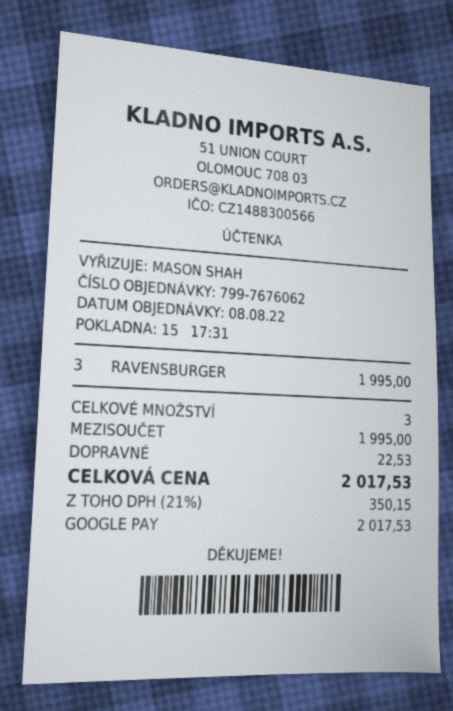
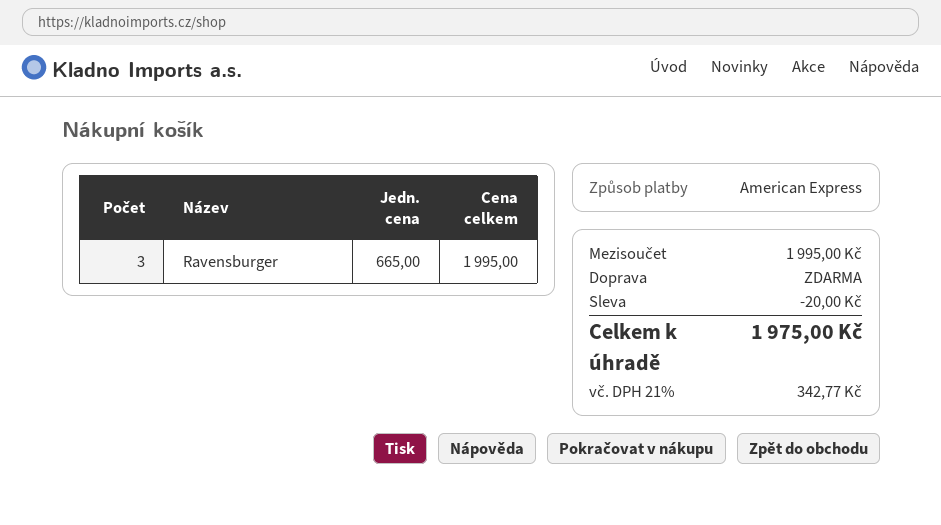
payment method: Google Pay -> American Express
discount: none -> 20.00
shipping: 22.53 -> 0.00
tax: 21% = 350.15 -> 21% = 342.77
total: 2017.53 -> 1975.00

